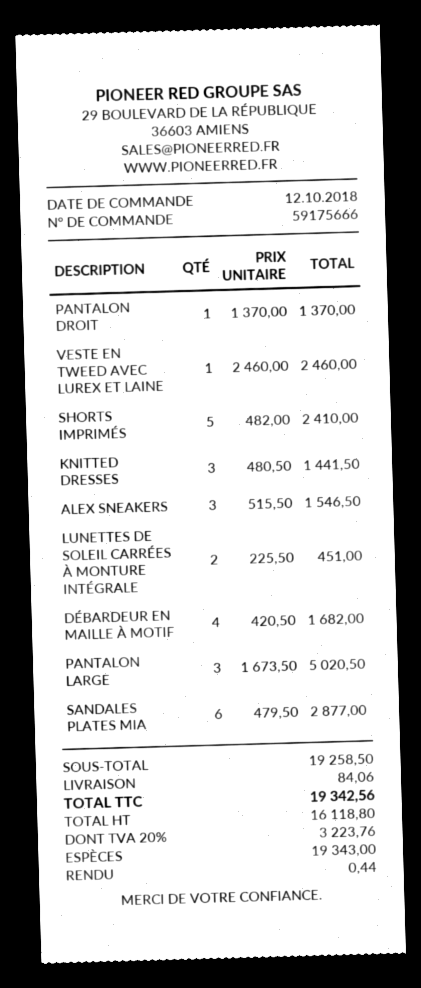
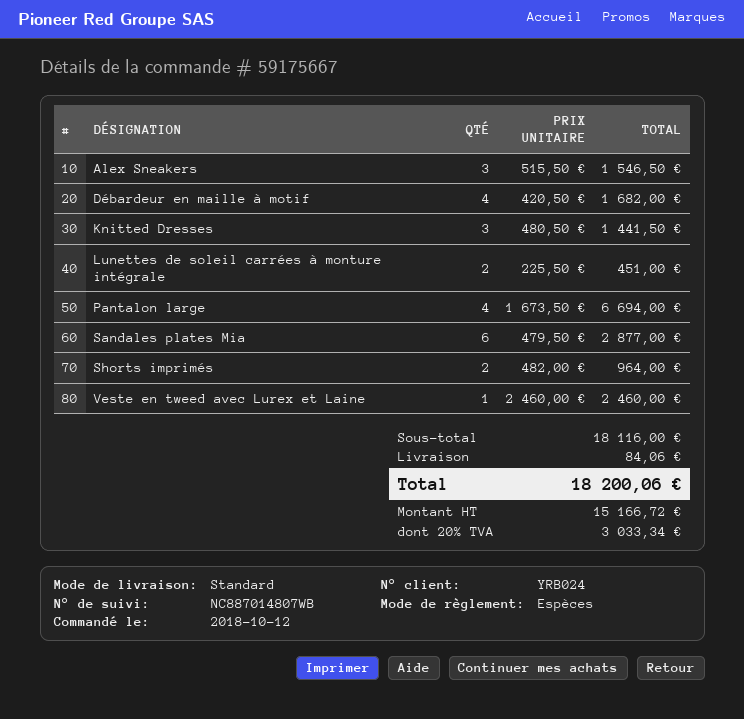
order number: 59175666 -> 59175667
PANTALON DROIT: 1 x 1370.00 = 1370.00 -> none
SHORTS IMPRIMÉS: 5 x 482.00 = 2410.00 -> 2 x 482.00 = 964.00
PANTALON LARGE: 3 x 1673.50 = 5020.50 -> 4 x 1673.50 = 6694.00
subtotal: 19258.50 -> 18116.00
net: 16118.80 -> 15166.72
tax: 20% = 3223.76 -> 20% = 3033.34
total: 19342.56 -> 18200.06

